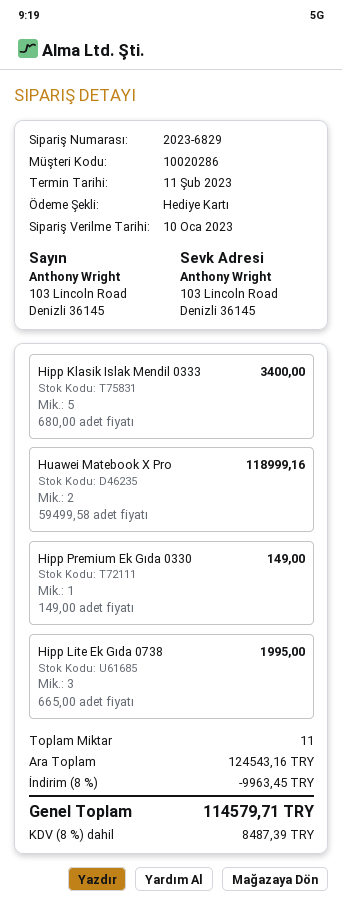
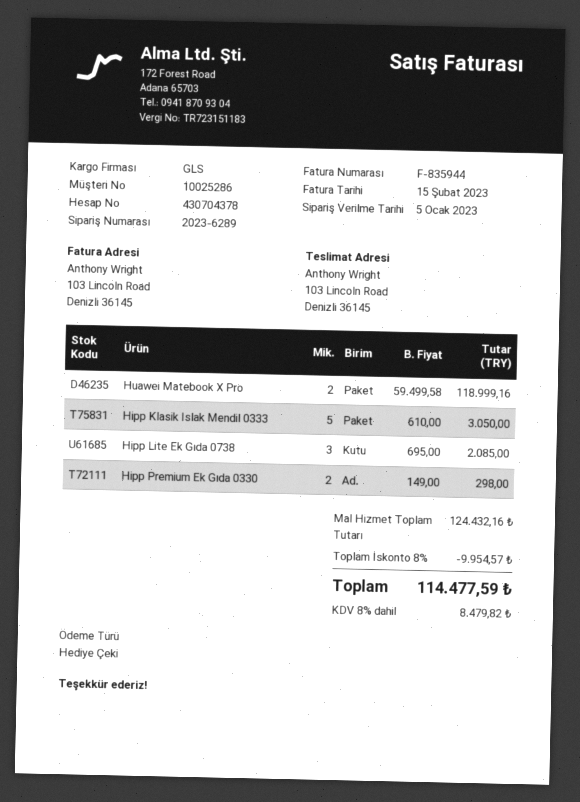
order number: 2023-6829 -> 2023-6289
order date: 2023-01-10 -> 2023-01-05
customer number: 10020286 -> 10025286
Hipp Klasik Islak Mendil 0333: 5 x 680.00 = 3400.00 -> 5 x 610.00 = 3050.00
Hipp Premium Ek Gıda 0330: 1 x 149.00 = 149.00 -> 2 x 149.00 = 298.00
Hipp Lite Ek Gıda 0738: 3 x 665.00 = 1995.00 -> 3 x 695.00 = 2085.00
subtotal: 124543.16 -> 124432.16
discount: 8% = 9963.45 -> 8% = 9954.57
tax: 8% = 8487.39 -> 8% = 8479.82
total: 114579.71 -> 114477.59

